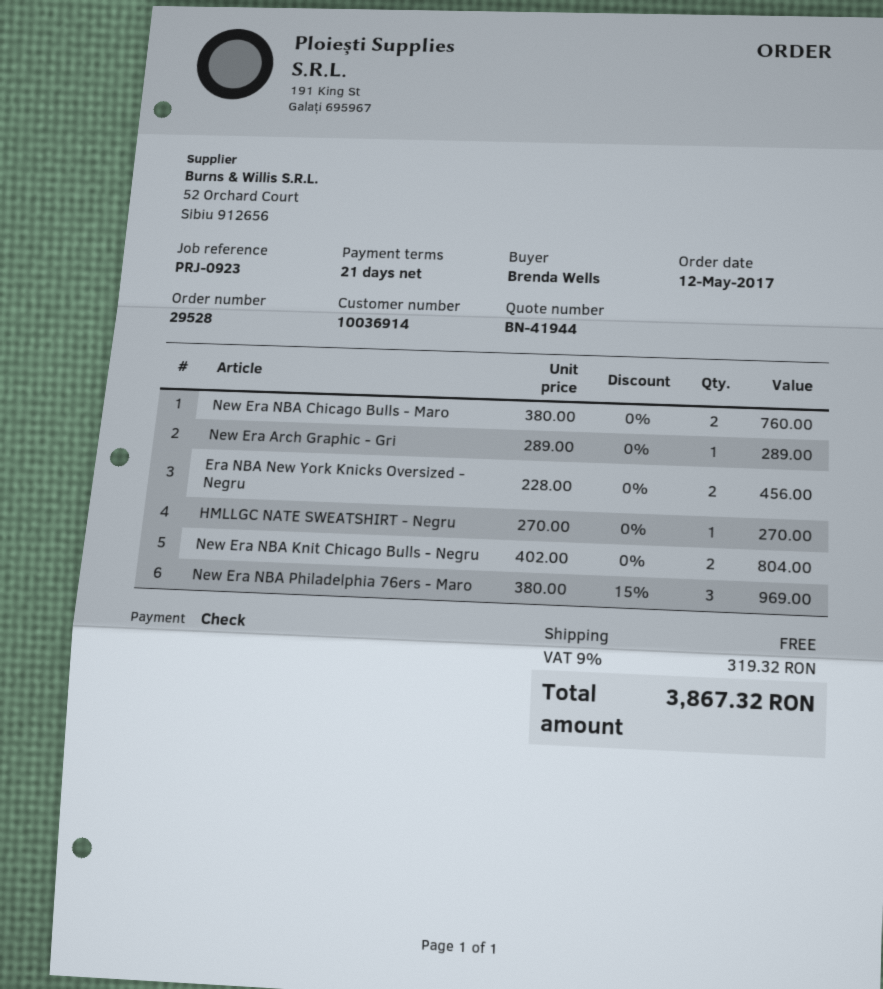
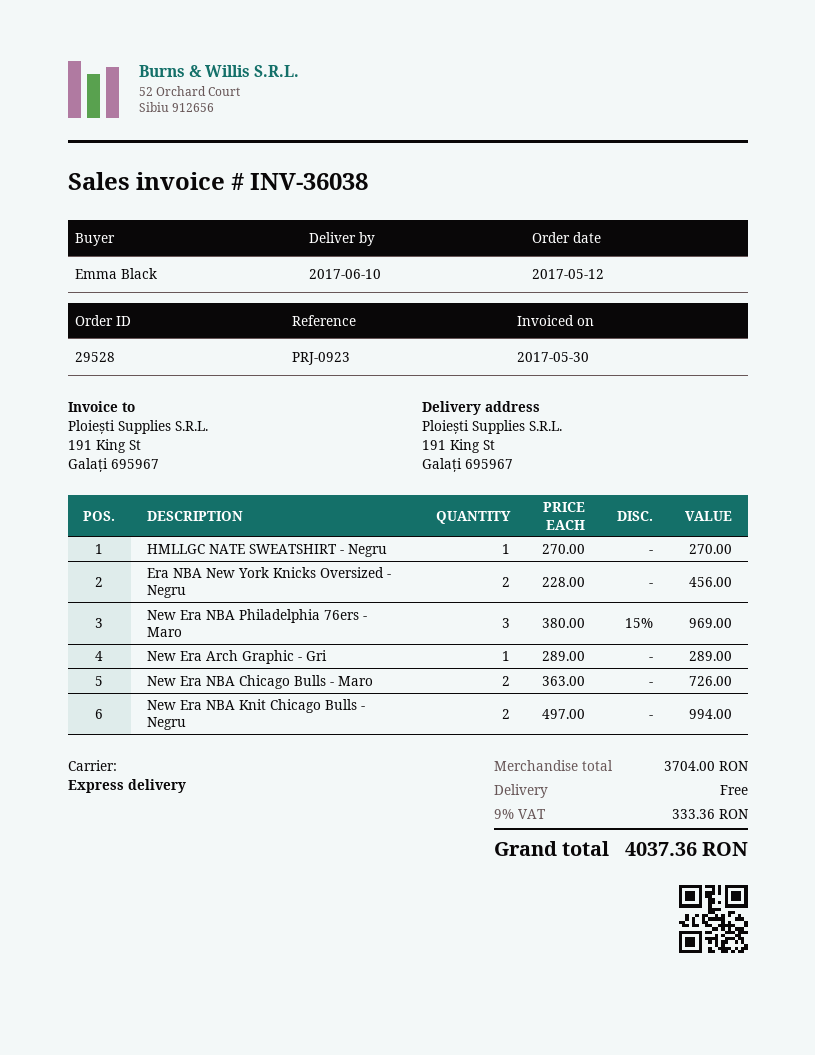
ordered by: Brenda Wells -> Emma Black
New Era NBA Chicago Bulls - Maro: 2 x 380.00 = 760.00 -> 2 x 363.00 = 726.00
New Era NBA Knit Chicago Bulls - Negru: 2 x 402.00 = 804.00 -> 2 x 497.00 = 994.00
tax: 9% = 319.32 -> 9% = 333.36
total: 3867.32 -> 4037.36

